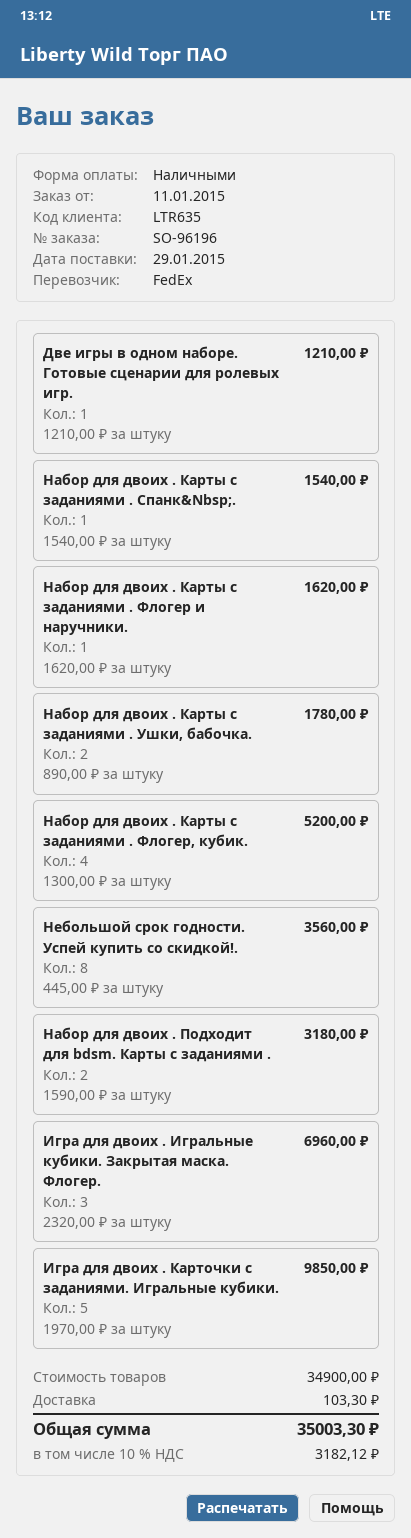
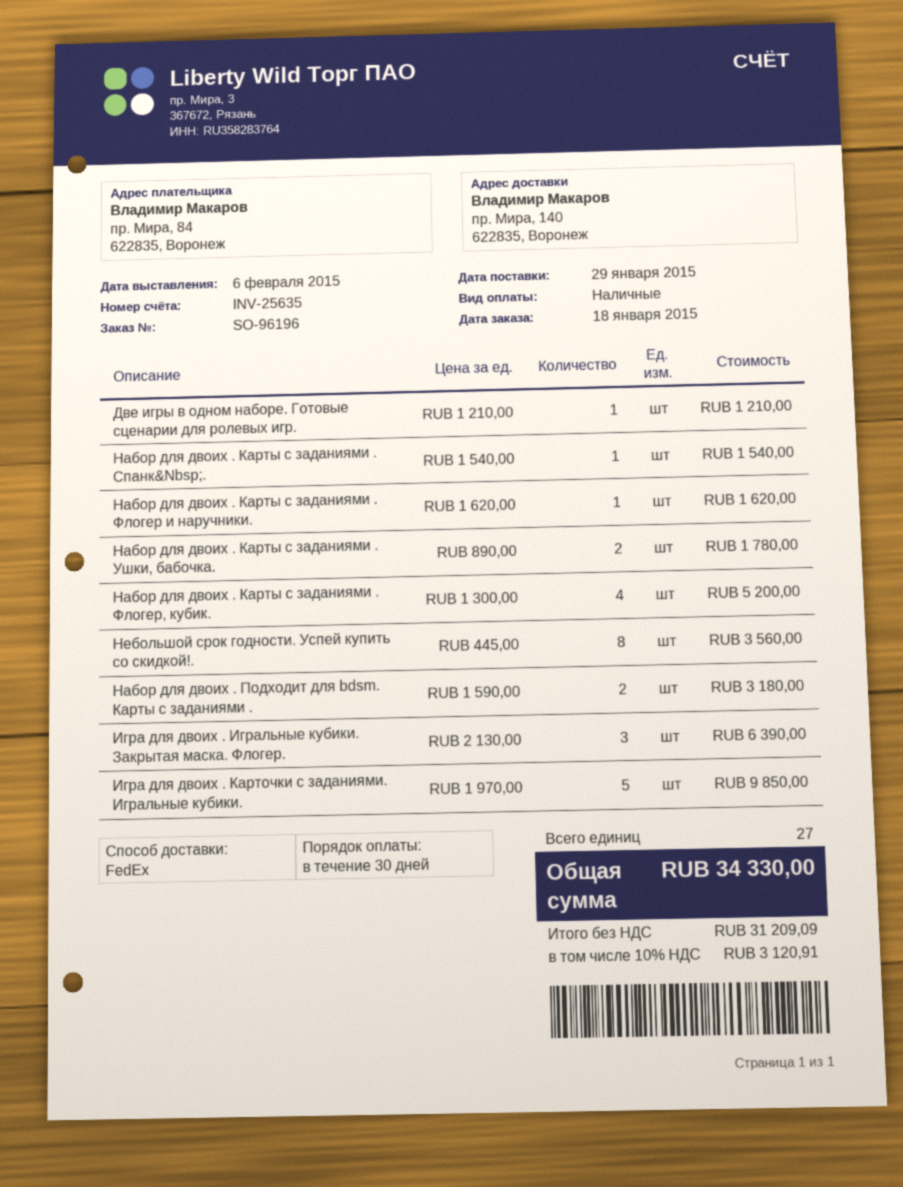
order date: 2015-01-11 -> 2015-01-18
Игра для двоих . Игральные кубики. Закрытая маска. Флогер.: 3 x 2320.00 = 6960.00 -> 3 x 2130.00 = 6390.00
shipping: 103.30 -> none
tax: 10% = 3182.12 -> 10% = 3120.91
total: 35003.30 -> 34330.00

